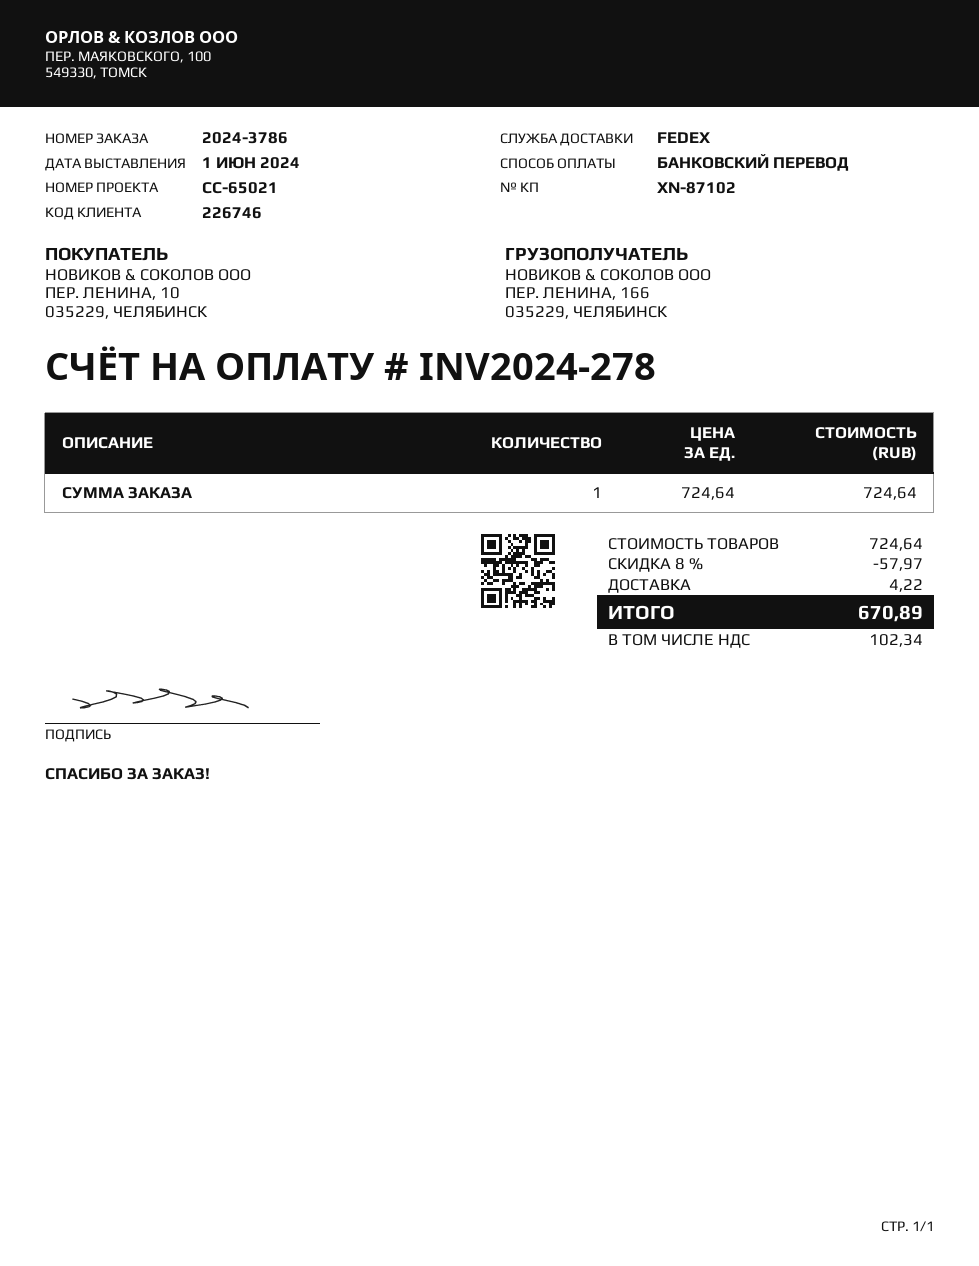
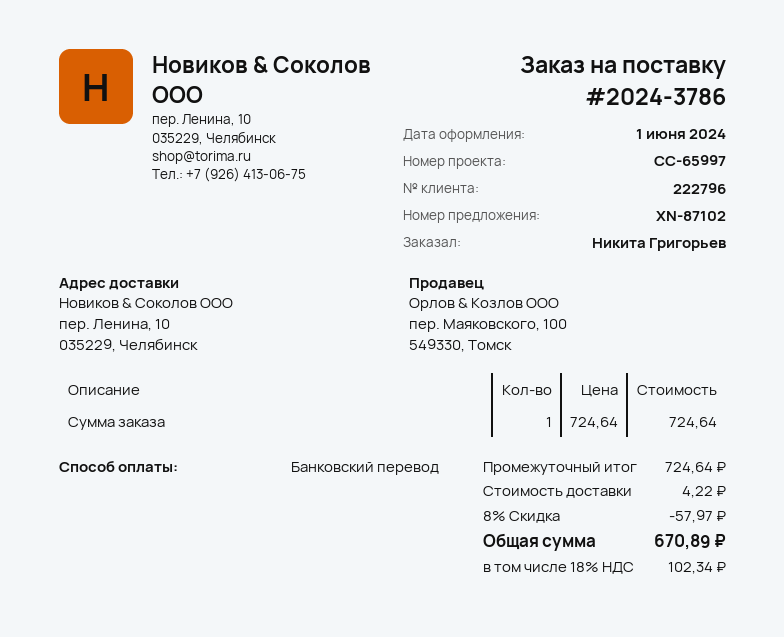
customer number: 226746 -> 222796
reference: CC-65021 -> CC-65997
ship to: ПЕР. ЛЕНИНА, 166, 035229, ЧЕЛЯБИНСК -> пер. Ленина, 10, 035229, Челябинск

